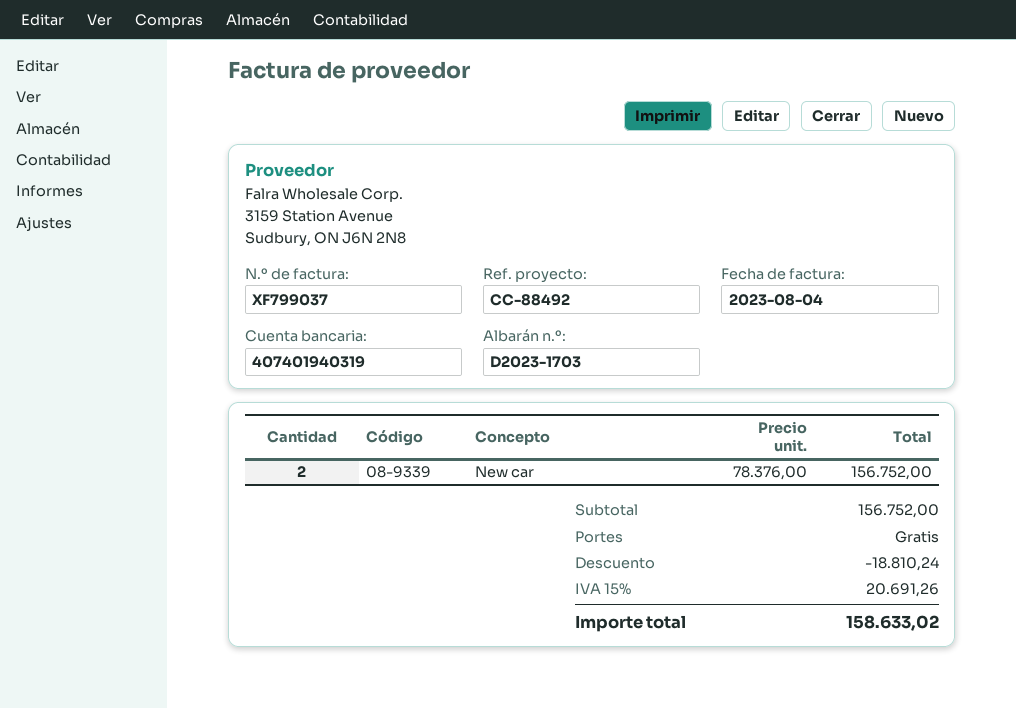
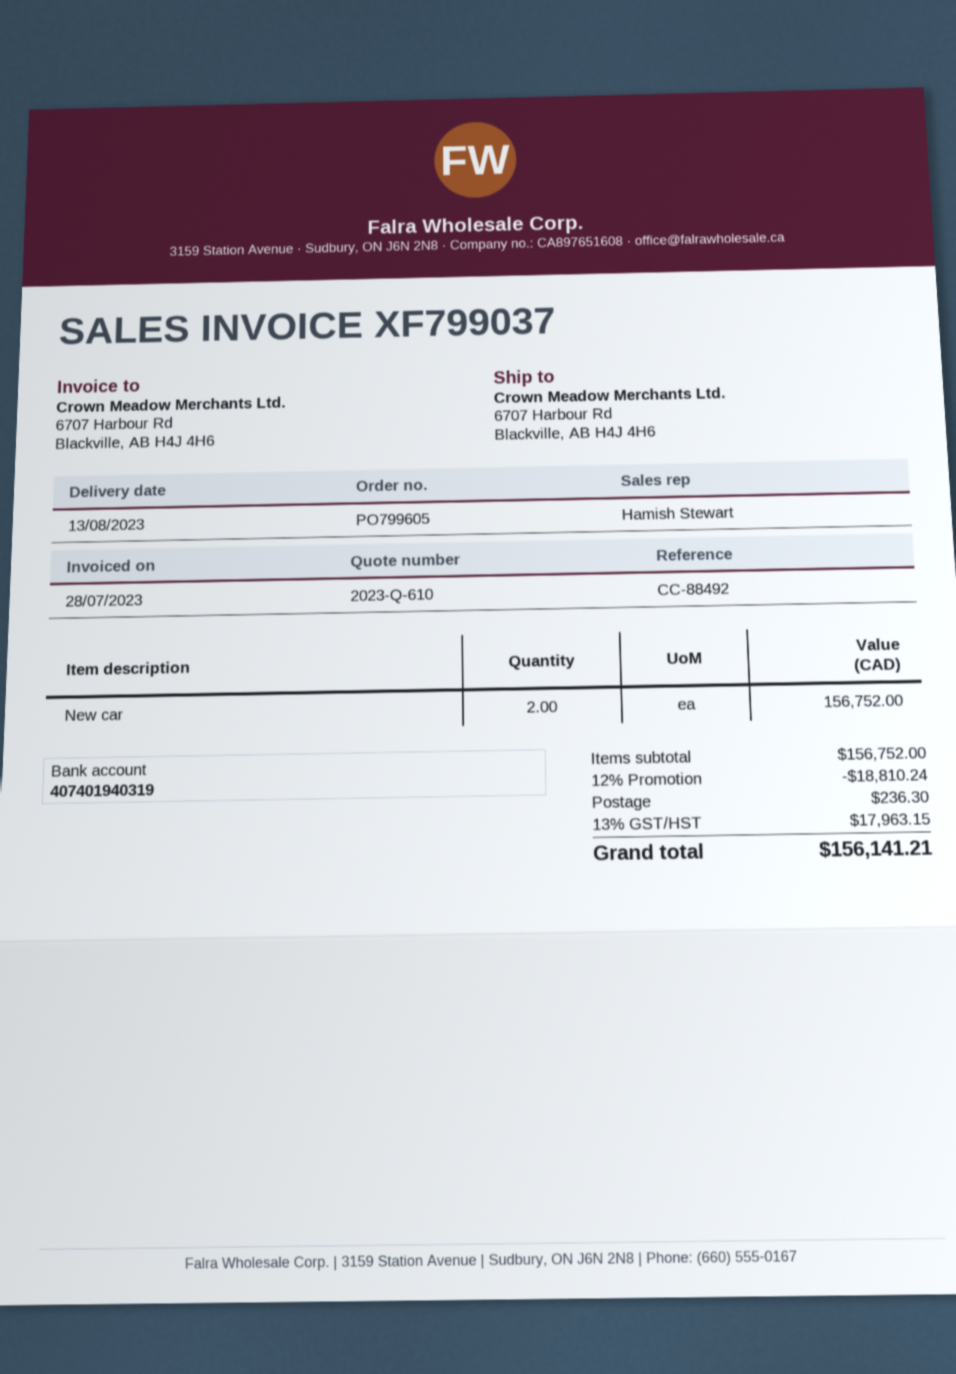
invoice date: 2023-08-04 -> 2023-07-28
shipping: 0.00 -> 236.30
tax: 15% = 20691.26 -> 13% = 17963.15
total: 158633.02 -> 156141.21

